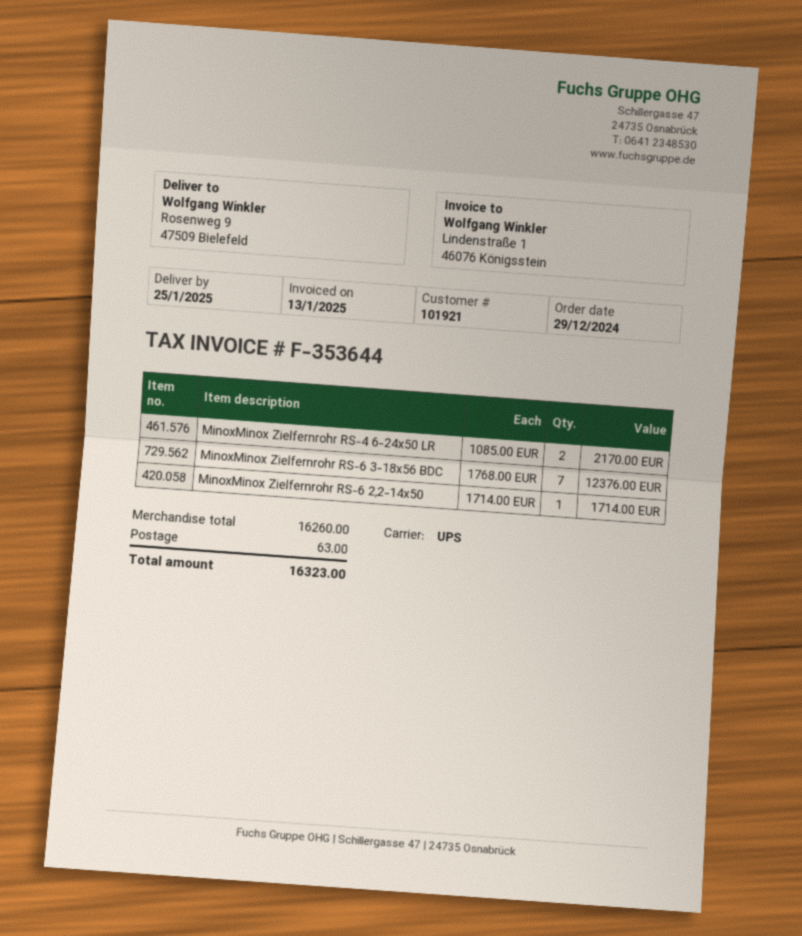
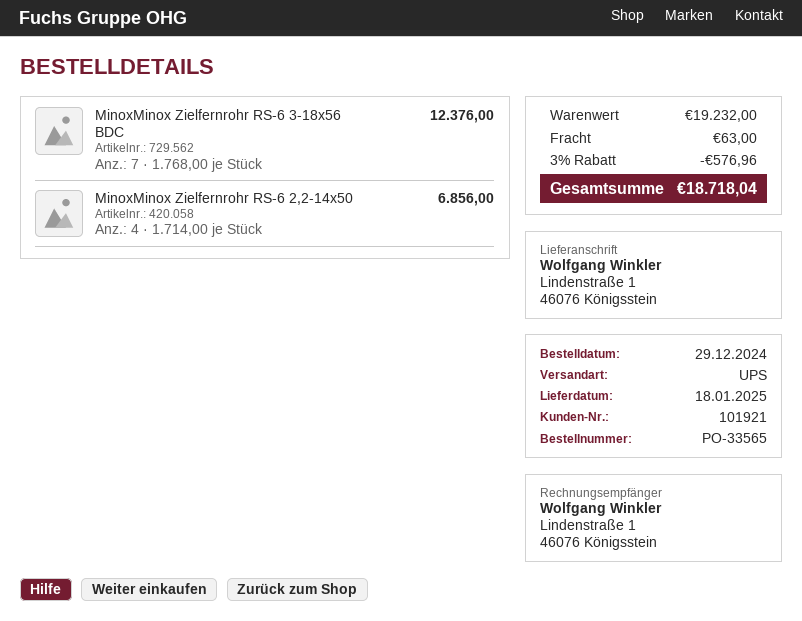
delivery date: 2025-01-25 -> 2025-01-18
ship to: Rosenweg 9, 47509 Bielefeld -> Lindenstraße 1, 46076 Königsstein
MinoxMinox Zielfernrohr RS-4 6-24x50 LR: 2 x 1085.00 = 2170.00 -> none
MinoxMinox Zielfernrohr RS-6 2,2-14x50: 1 x 1714.00 = 1714.00 -> 4 x 1714.00 = 6856.00
subtotal: 16260.00 -> 19232.00
discount: none -> 3% = 576.96
total: 16323.00 -> 18718.04

